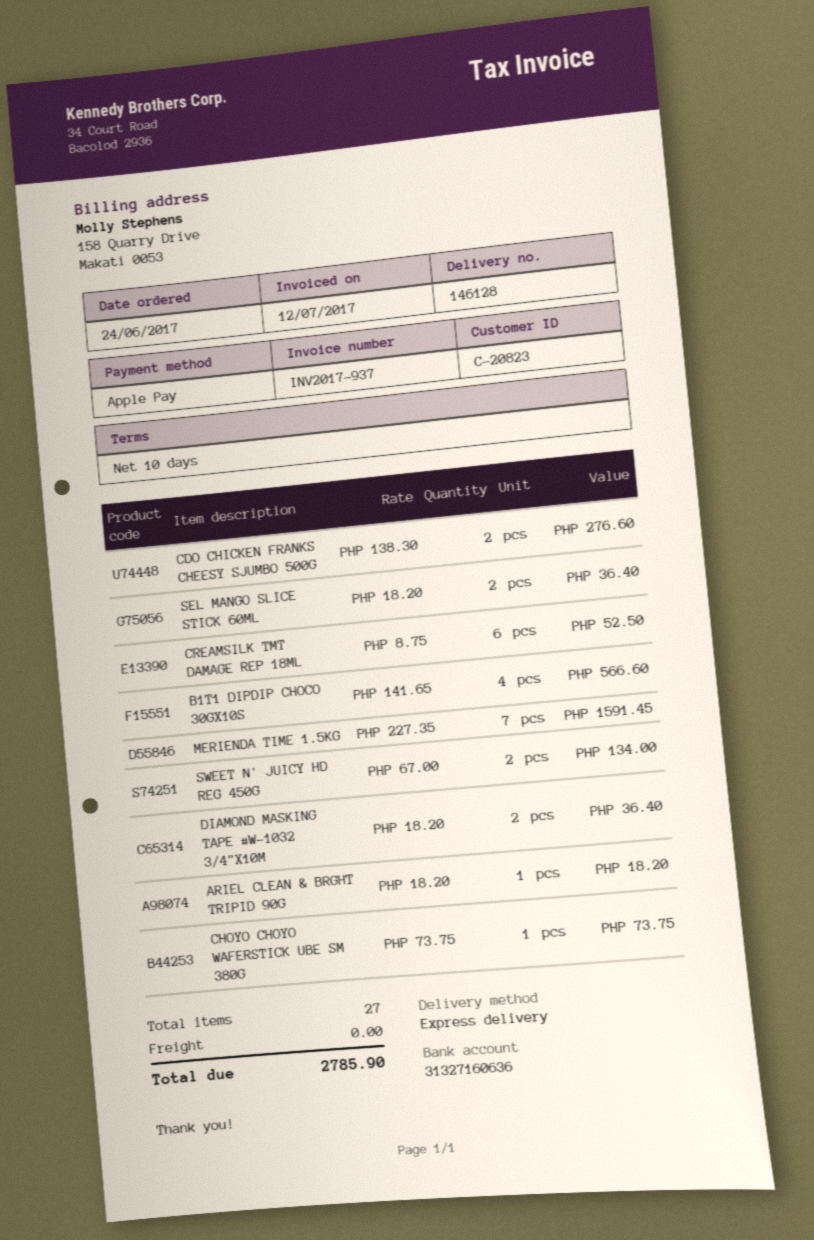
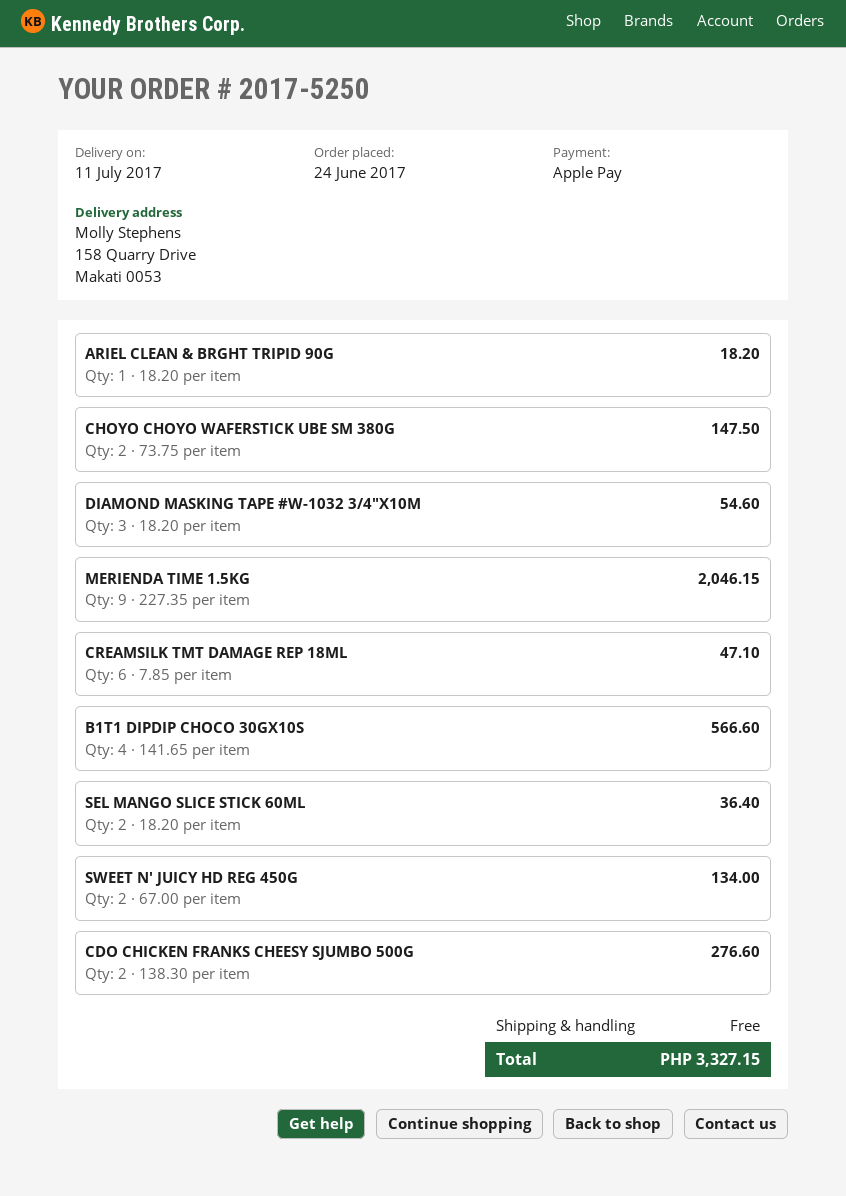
CREAMSILK TMT DAMAGE REP 18ML: 6 x 8.75 = 52.50 -> 6 x 7.85 = 47.10
MERIENDA TIME 1.5KG: 7 x 227.35 = 1591.45 -> 9 x 227.35 = 2046.15
DIAMOND MASKING TAPE #W-1032 3/4"X10M: 2 x 18.20 = 36.40 -> 3 x 18.20 = 54.60
CHOYO CHOYO WAFERSTICK UBE SM 380G: 1 x 73.75 = 73.75 -> 2 x 73.75 = 147.50
total: 2785.90 -> 3327.15

